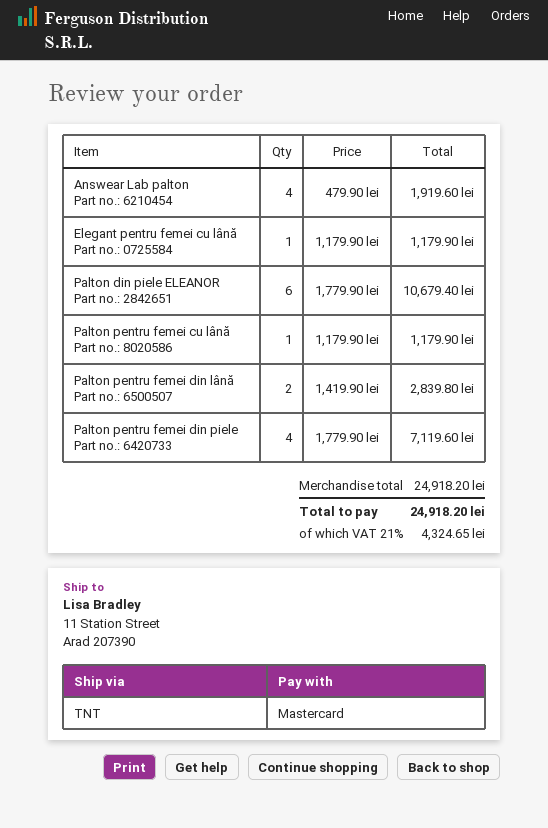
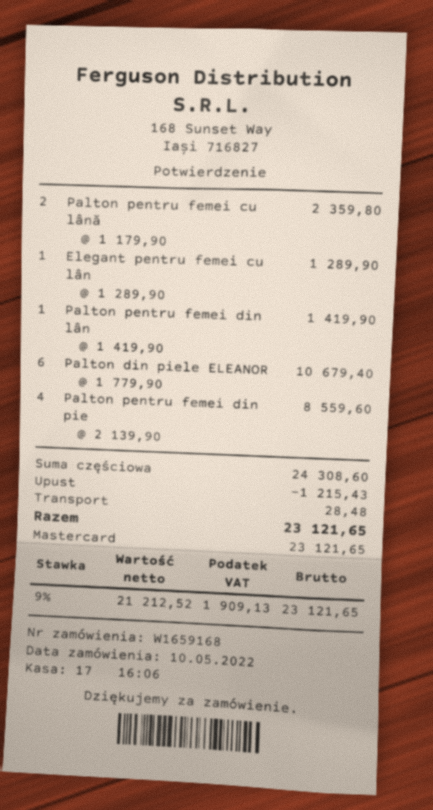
Answear Lab palton: 4 x 479.90 = 1919.60 -> none
Elegant pentru femei cu lână: 1 x 1179.90 = 1179.90 -> 1 x 1289.90 = 1289.90
Palton pentru femei cu lână: 1 x 1179.90 = 1179.90 -> 2 x 1179.90 = 2359.80
Palton pentru femei din lână: 2 x 1419.90 = 2839.80 -> 1 x 1419.90 = 1419.90
Palton pentru femei din piele: 4 x 1779.90 = 7119.60 -> 4 x 2139.90 = 8559.60
subtotal: 24918.20 -> 24308.60
discount: none -> 1215.43
shipping: none -> 28.48
tax: 21% = 4324.65 -> 9% = 1909.13
total: 24918.20 -> 23121.65

